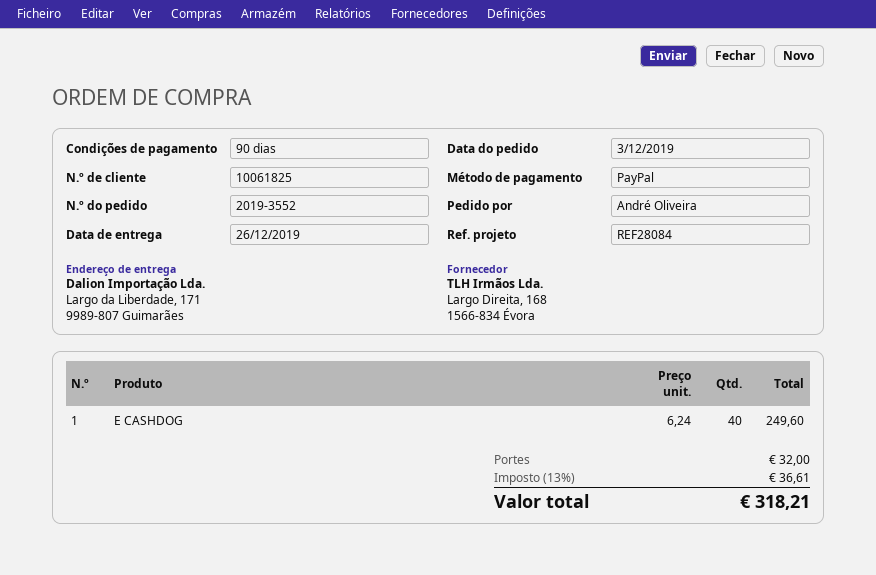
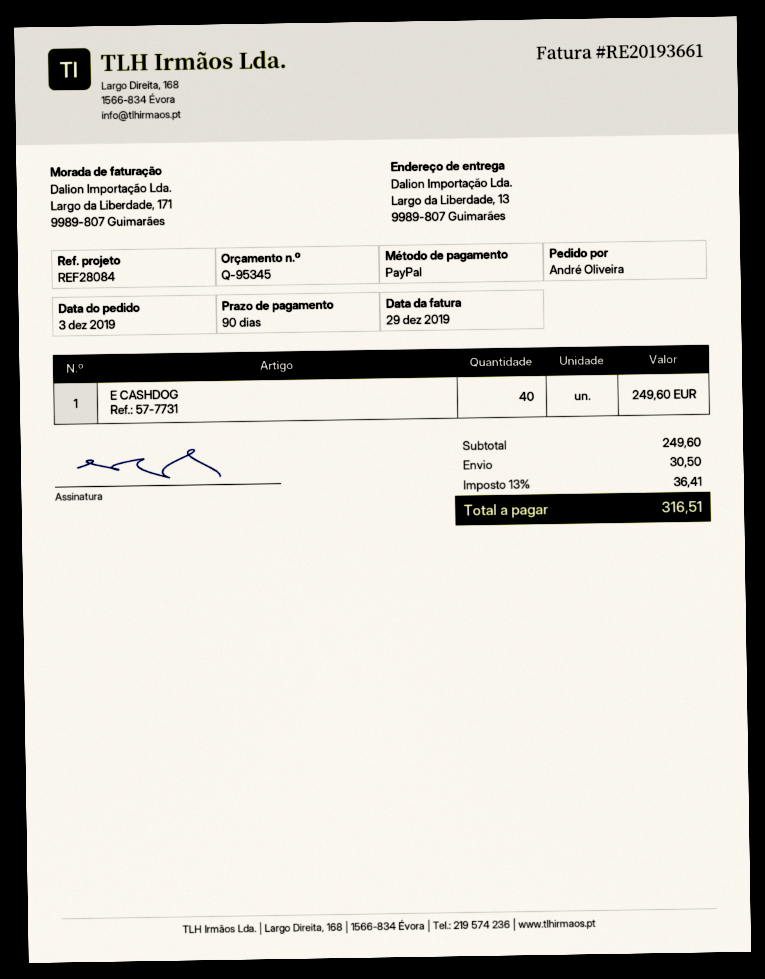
ship to: Largo da Liberdade, 171, 9989-807 Guimarães -> Largo da Liberdade, 13, 9989-807 Guimarães
shipping: 32.00 -> 30.50
tax: 13% = 36.61 -> 13% = 36.41
total: 318.21 -> 316.51

